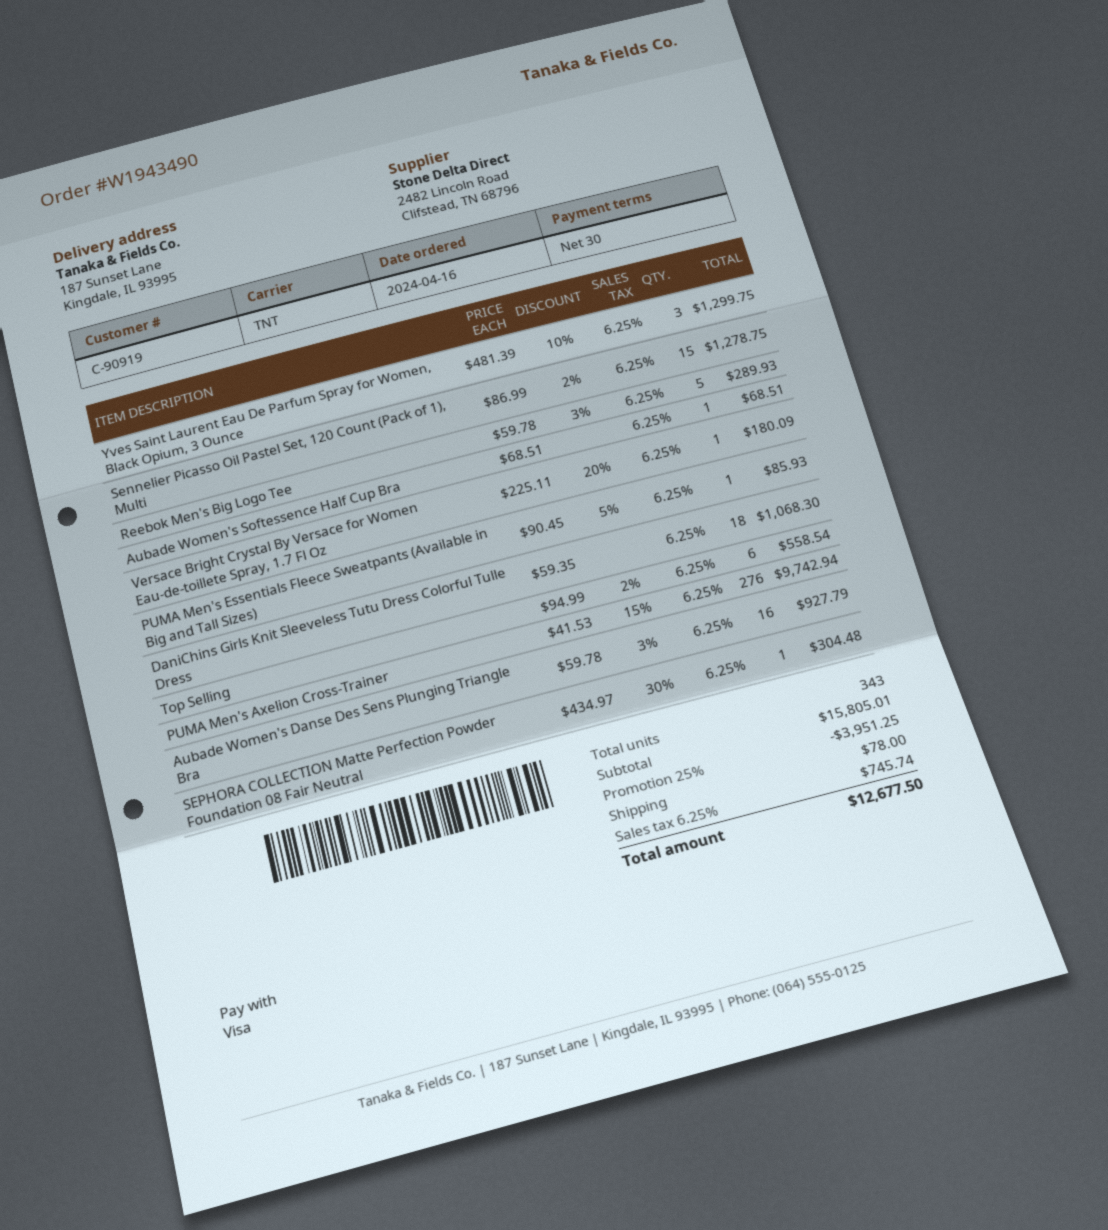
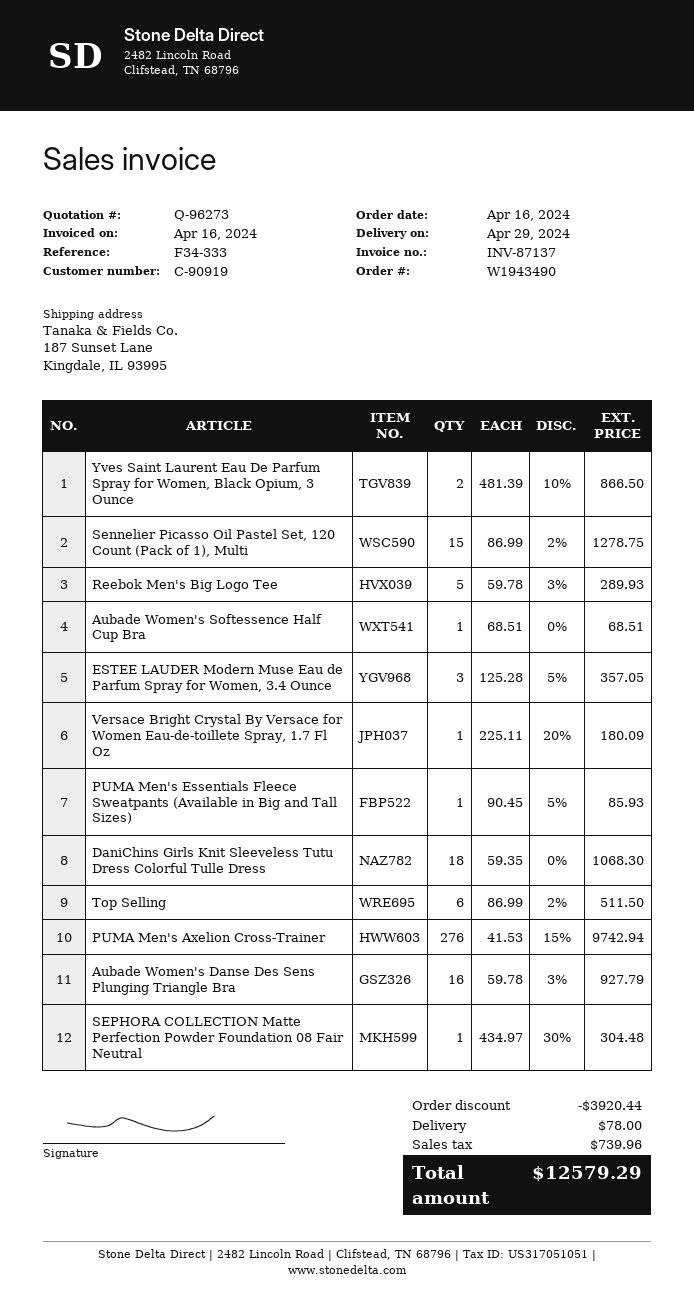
Yves Saint Laurent Eau De Parfum Spray for Women, Black Opium, 3 Ounce: 3 x 481.39 - 10% = 1299.75 -> 2 x 481.39 - 10% = 866.50
Top Selling: 6 x 94.99 - 2% = 558.54 -> 6 x 86.99 - 2% = 511.50
ESTEE LAUDER Modern Muse Eau de Parfum Spray for Women, 3.4 Ounce: none -> 3 x 125.28 - 5% = 357.05
discount: 3951.25 -> 3920.44
tax: 745.74 -> 739.96
total: 12677.50 -> 12579.29

